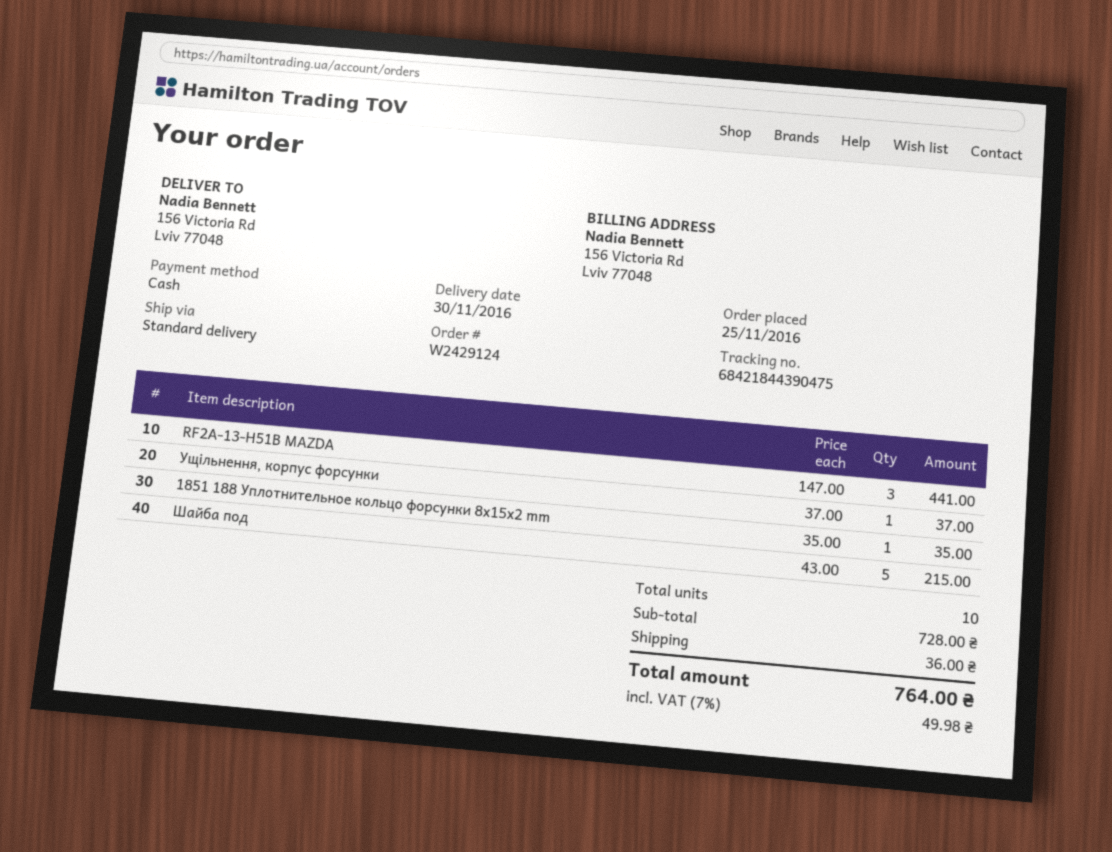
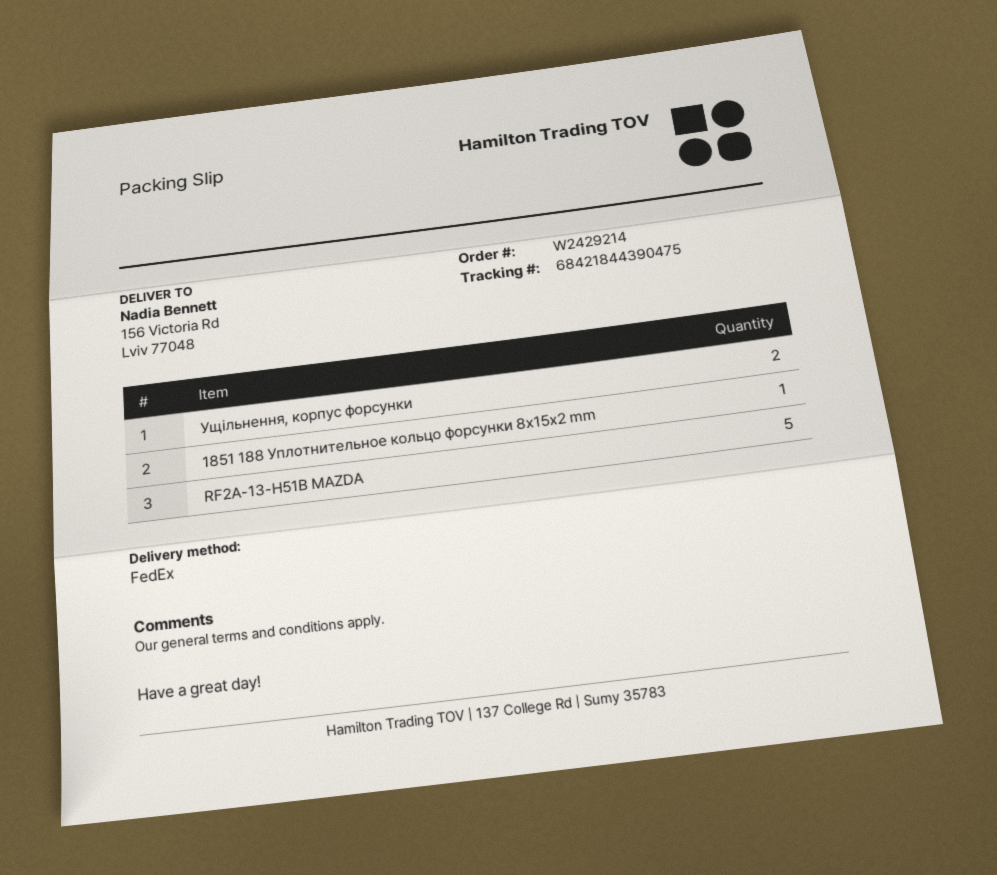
order number: W2429124 -> W2429214
shipping method: standard -> FedEx
RF2A-13-H51B MAZDA: 3 -> 5
Ущільнення, корпус форсунки: 1 -> 2
Шайба под: 5 -> none

